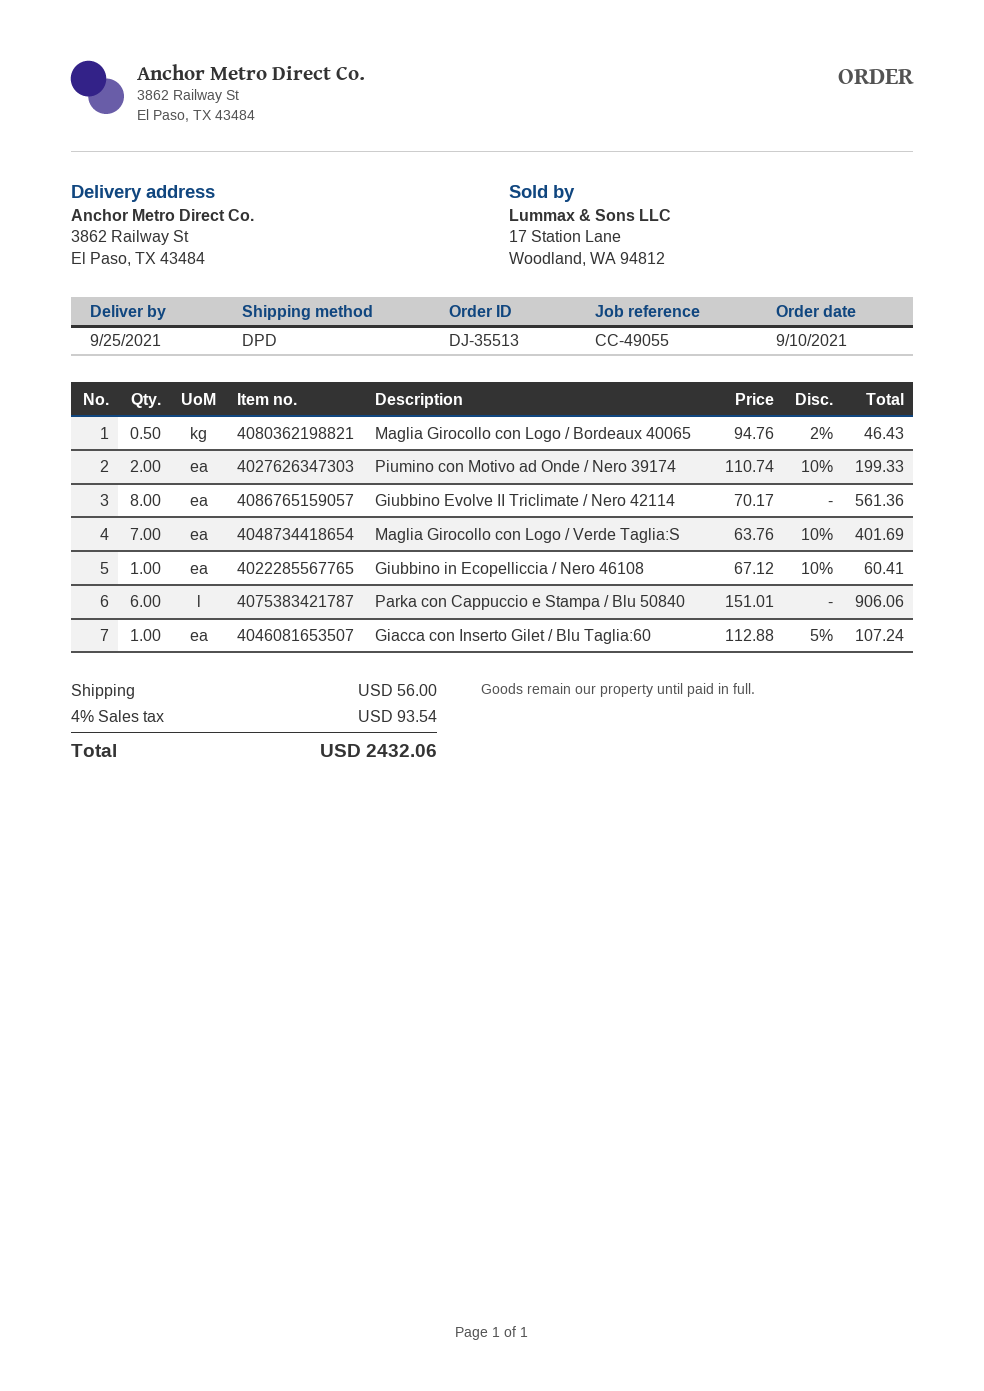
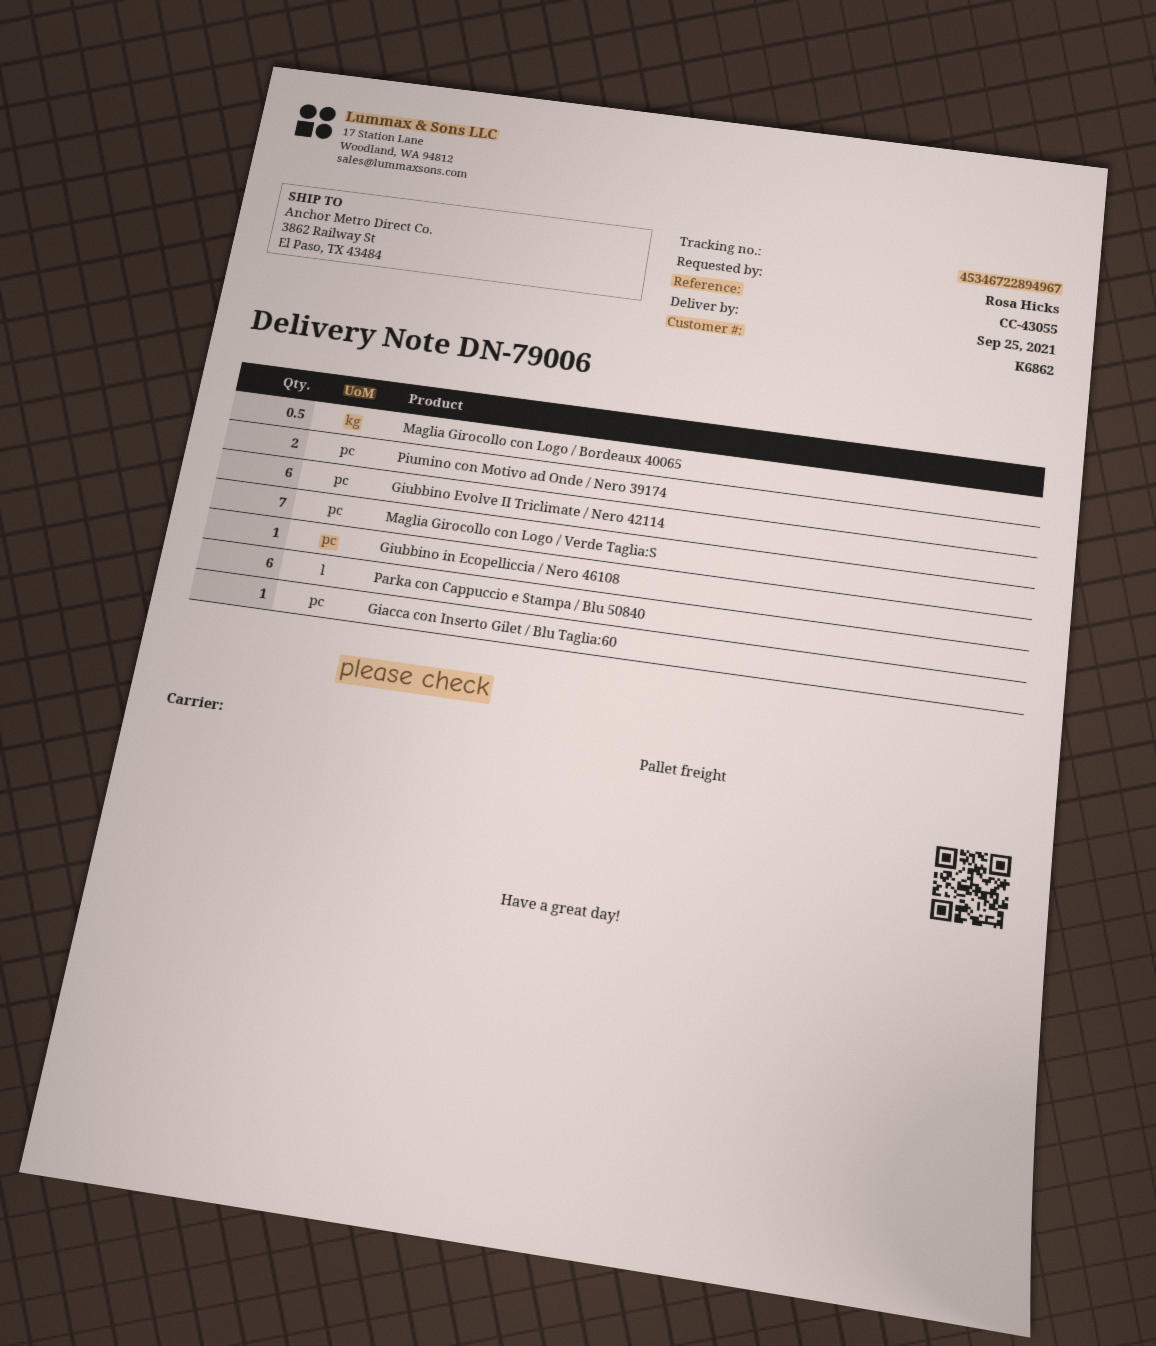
reference: CC-49055 -> CC-43055
shipping method: DPD -> pallet freight
Giubbino Evolve II Triclimate / Nero 42114: 8 -> 6

